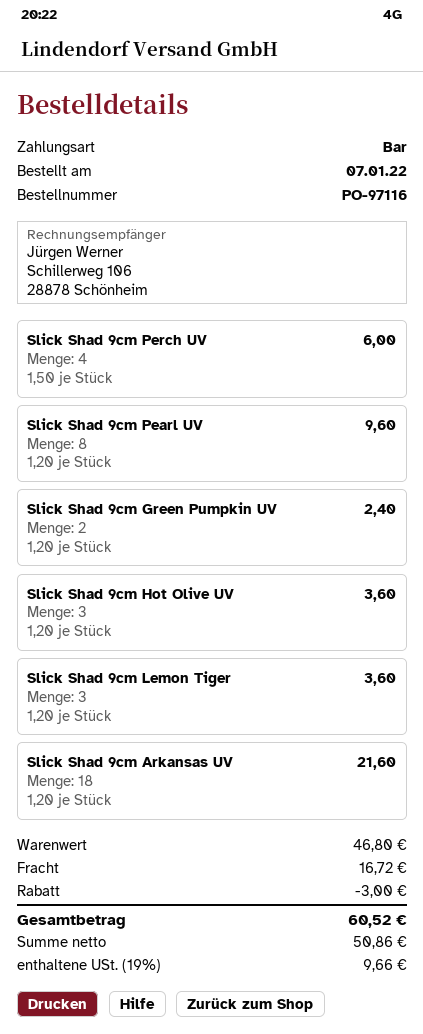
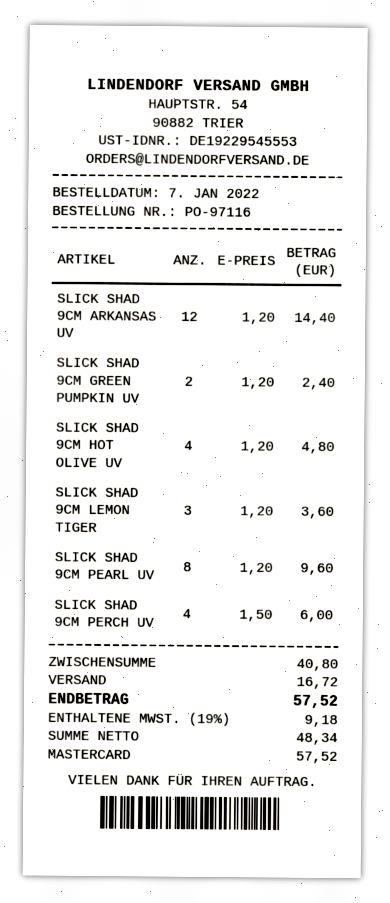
payment method: cash -> Mastercard
Slick Shad 9cm Hot Olive UV: 3 x 1.20 = 3.60 -> 4 x 1.20 = 4.80
Slick Shad 9cm Arkansas UV: 18 x 1.20 = 21.60 -> 12 x 1.20 = 14.40
subtotal: 46.80 -> 40.80
discount: 3.00 -> none
net: 50.86 -> 48.34
tax: 19% = 9.66 -> 19% = 9.18
total: 60.52 -> 57.52

